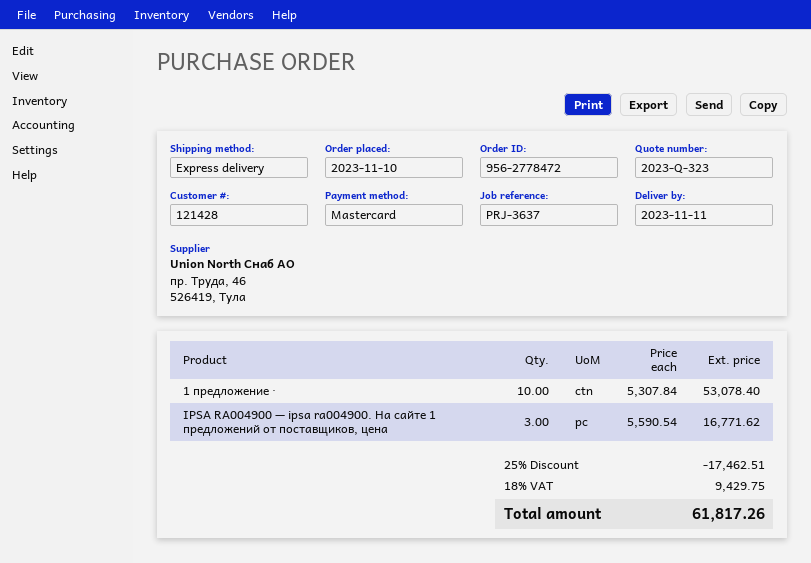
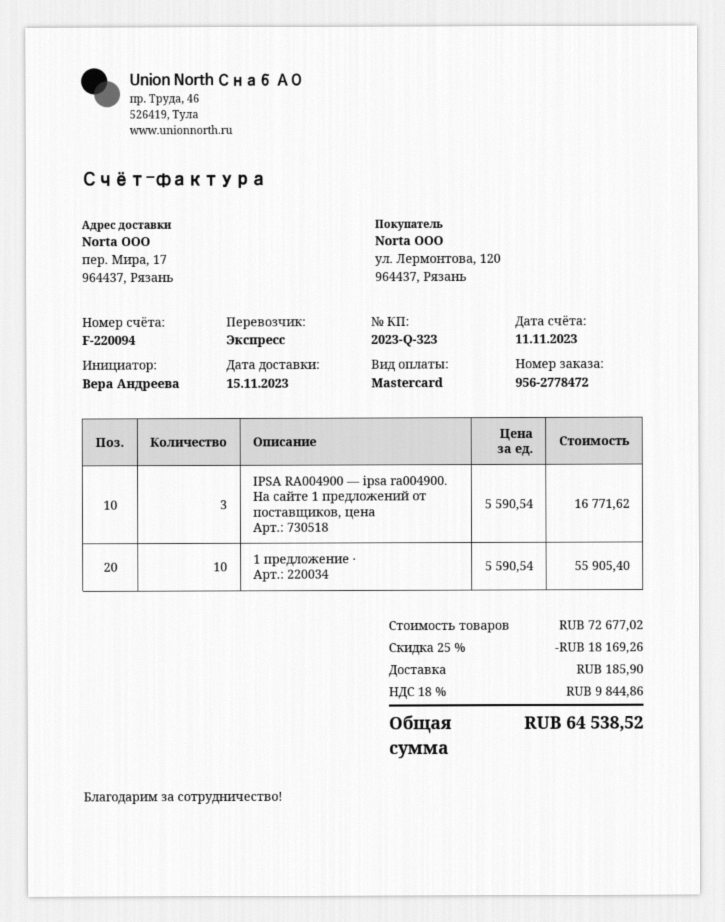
delivery date: 2023-11-11 -> 2023-11-15
1 предложение ·: 10 x 5307.84 = 53078.40 -> 10 x 5590.54 = 55905.40
discount: 25% = 17462.51 -> 25% = 18169.26
shipping: none -> 185.90
tax: 18% = 9429.75 -> 18% = 9844.86
total: 61817.26 -> 64538.52

